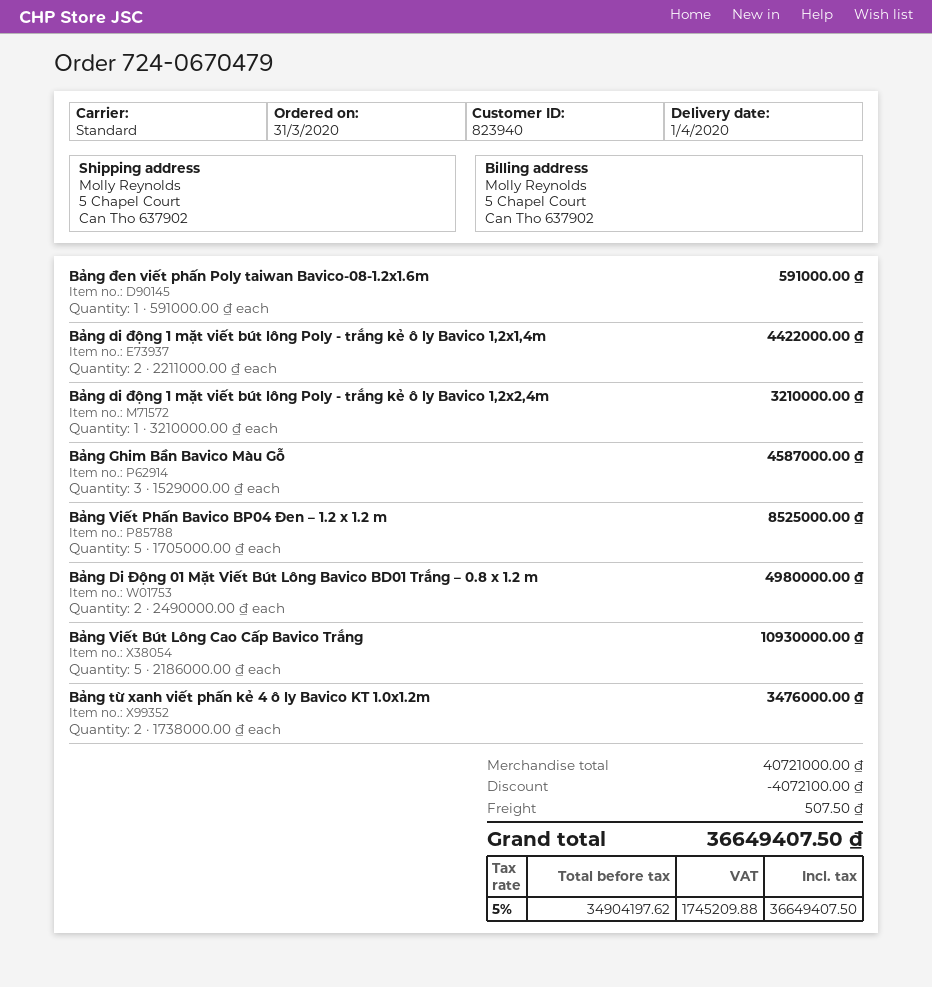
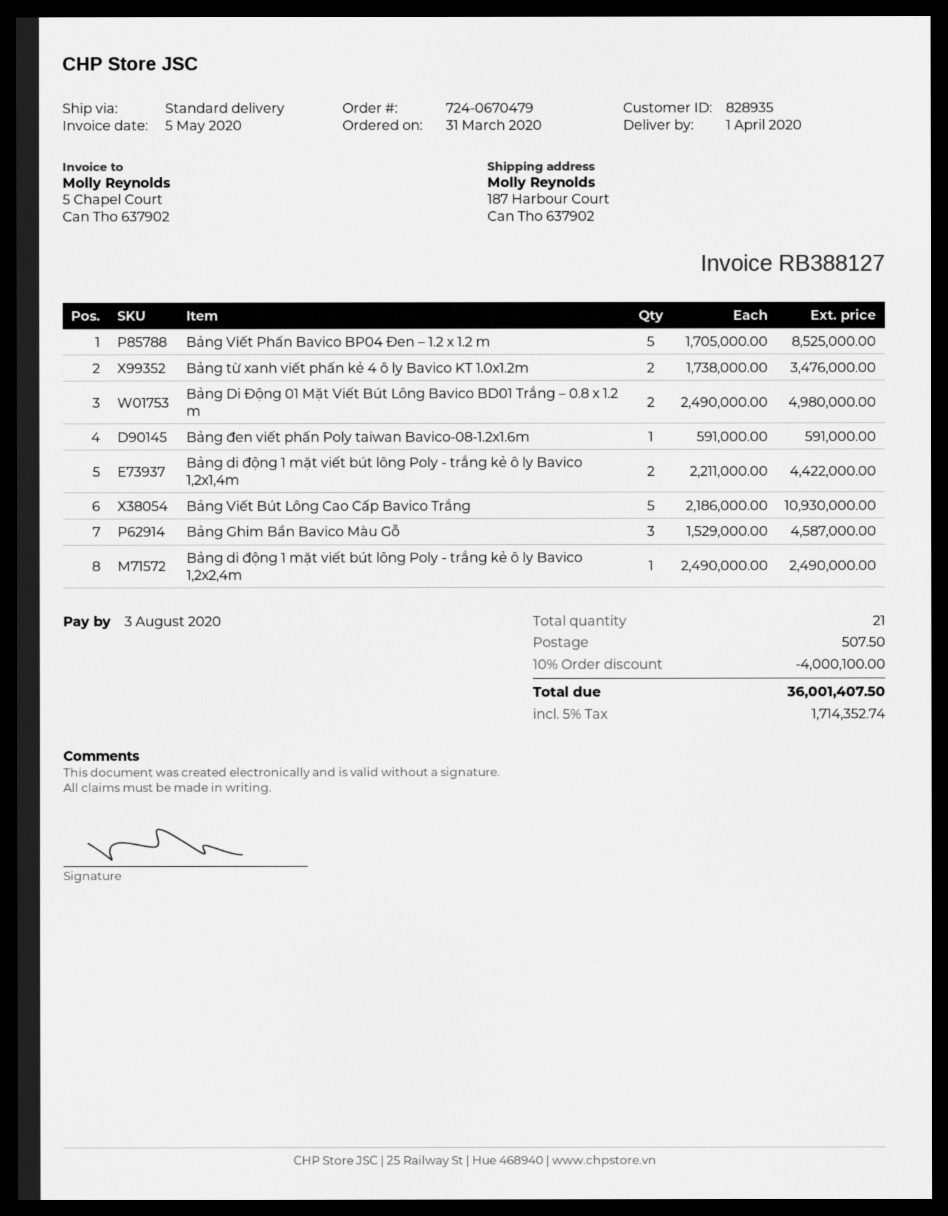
customer number: 823940 -> 828935
ship to: 5 Chapel Court, Can Tho 637902 -> 187 Harbour Court, Can Tho 637902
Bảng di động 1 mặt viết bút lông Poly - trắng kẻ ô ly Bavico 1,2x2,4m: 1 x 3210000.00 = 3210000.00 -> 1 x 2490000.00 = 2490000.00
discount: 4072100.00 -> 4000100.00
tax: 5% = 1745209.88 -> 5% = 1714352.74
total: 36649407.50 -> 36001407.50

